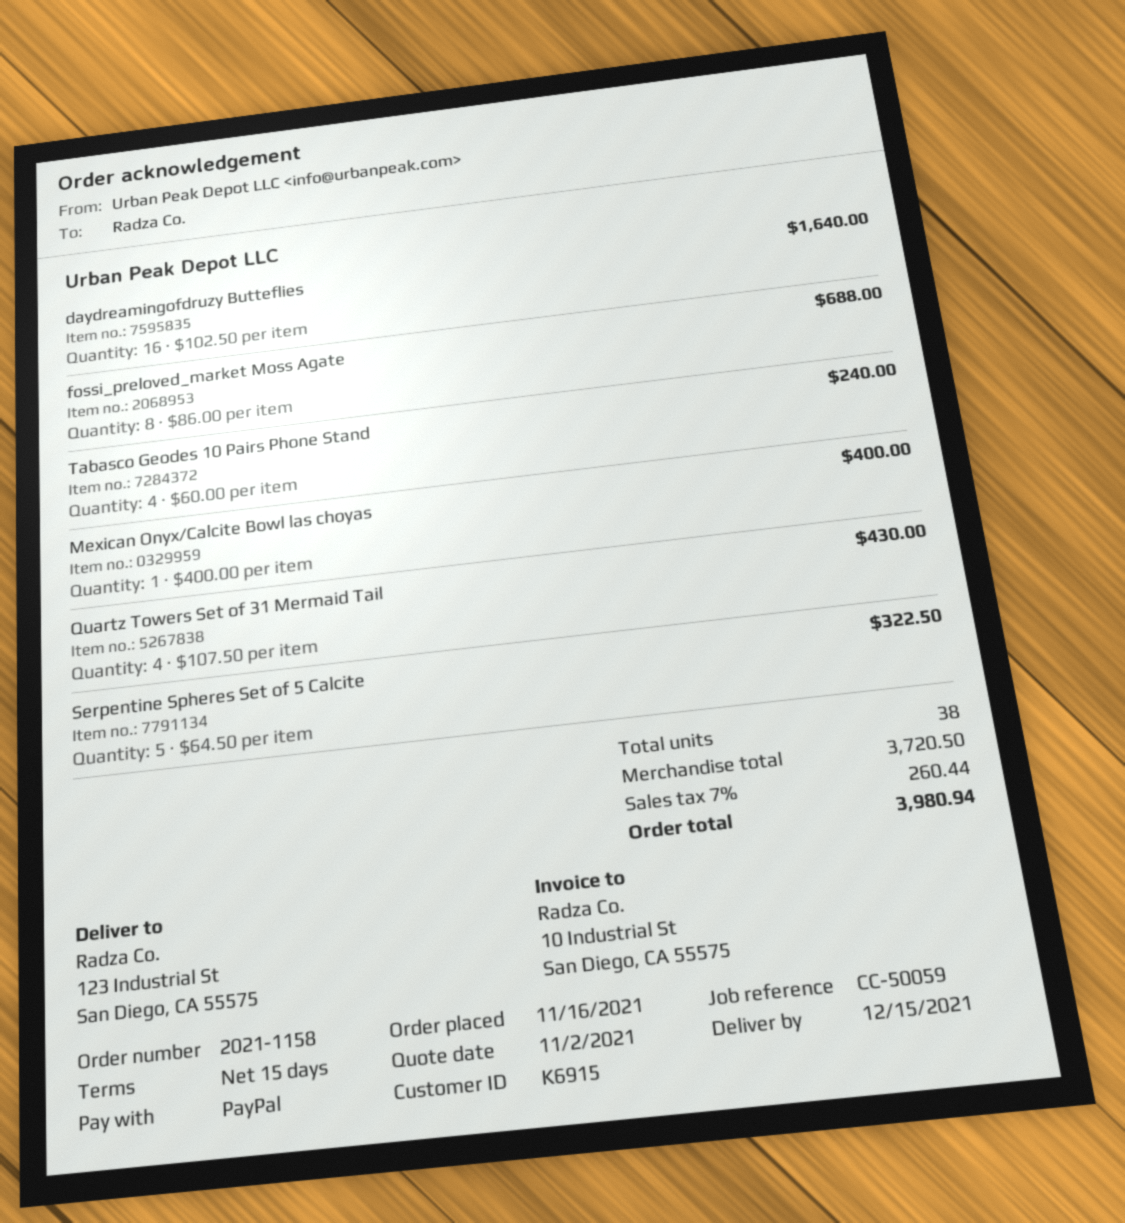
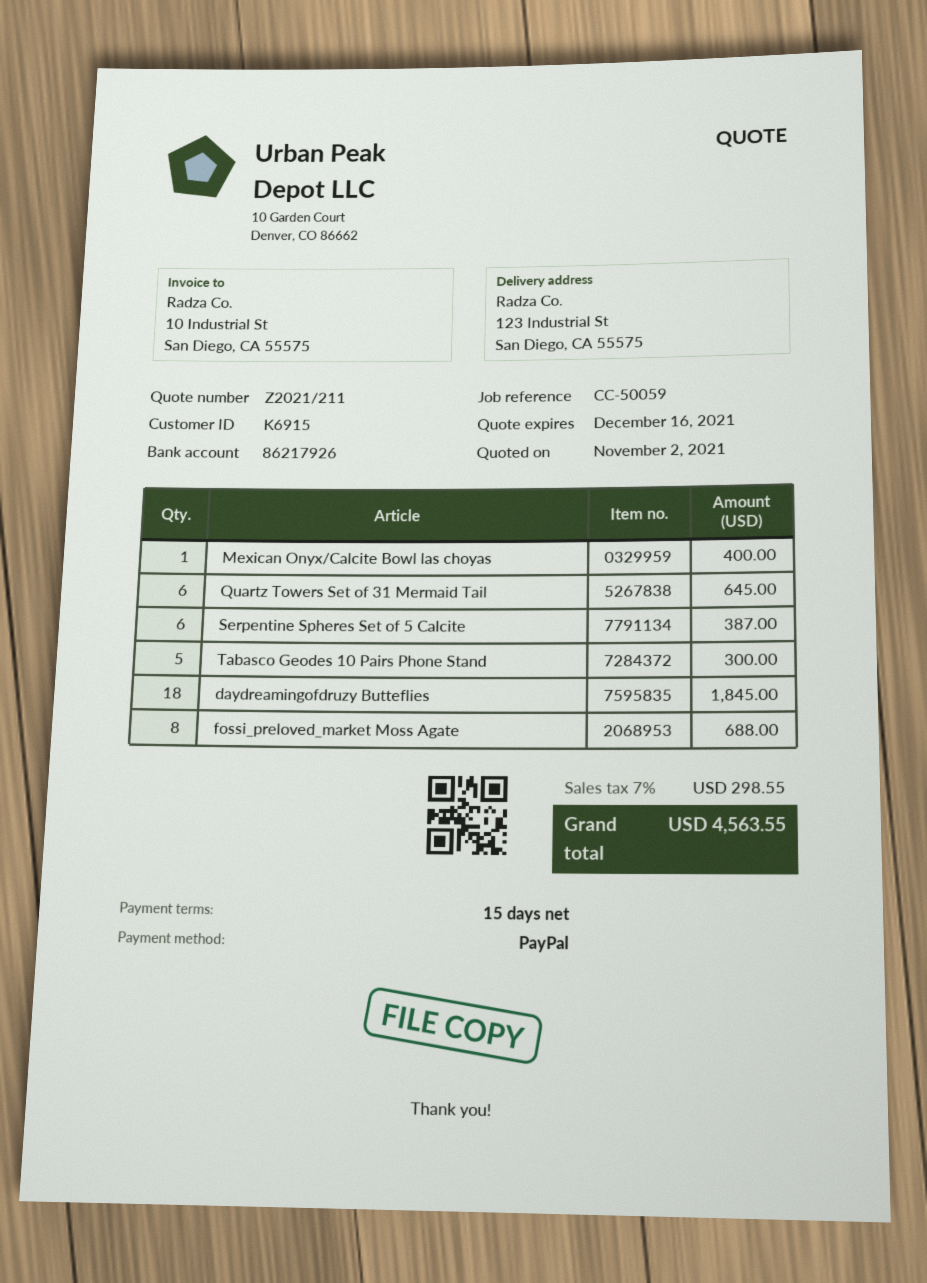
daydreamingofdruzy Butteflies: 16 for 1640.00 -> 18 for 1845.00
Tabasco Geodes 10 Pairs Phone Stand: 4 for 240.00 -> 5 for 300.00
Quartz Towers Set of 31 Mermaid Tail: 4 for 430.00 -> 6 for 645.00
Serpentine Spheres Set of 5 Calcite: 5 for 322.50 -> 6 for 387.00
tax: 7% = 260.44 -> 7% = 298.55
total: 3980.94 -> 4563.55

